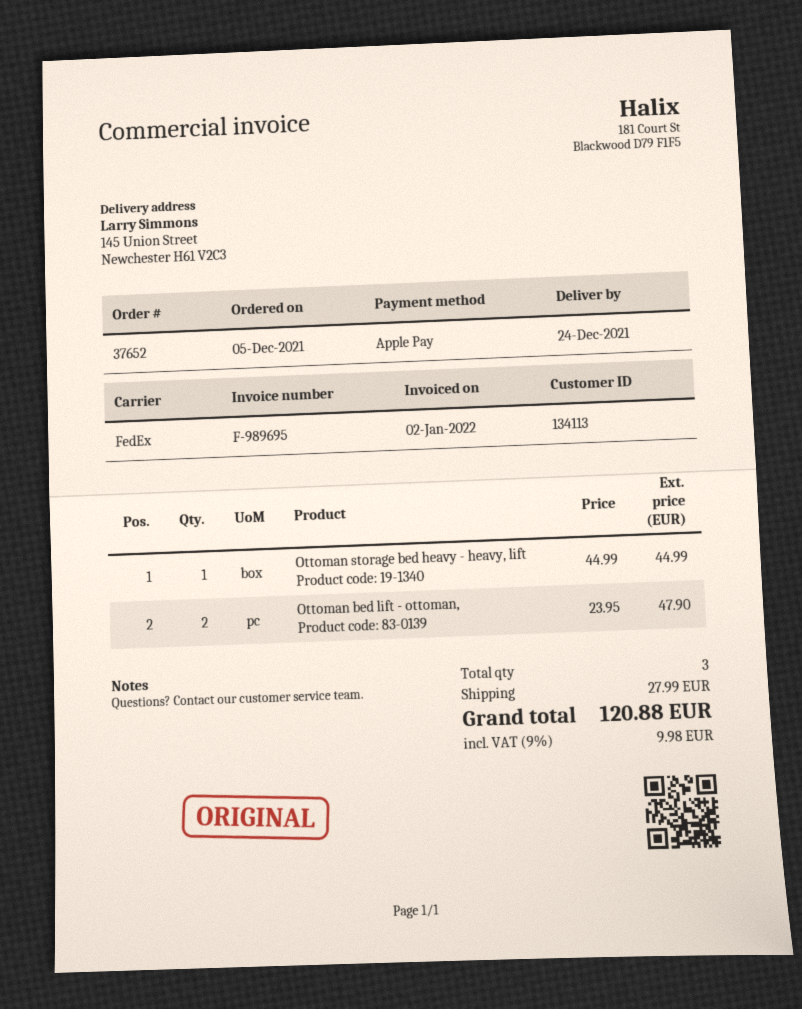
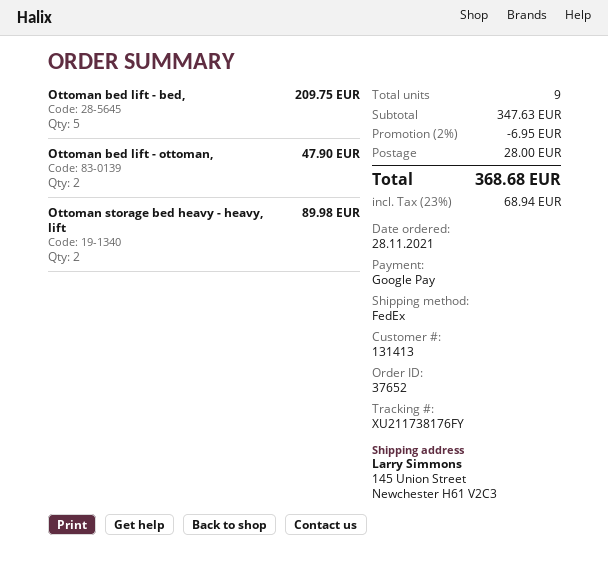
order date: 2021-12-05 -> 2021-11-28
customer number: 134113 -> 131413
payment method: Apple Pay -> Google Pay
Ottoman storage bed heavy - heavy, lift: 1 for 44.99 -> 2 for 89.98
Ottoman bed lift - bed,: none -> 5 for 209.75
total quantity: 3 -> 9
discount: none -> 2% = 6.95
shipping: 27.99 -> 28.00
tax: 9% = 9.98 -> 23% = 68.94
total: 120.88 -> 368.68

